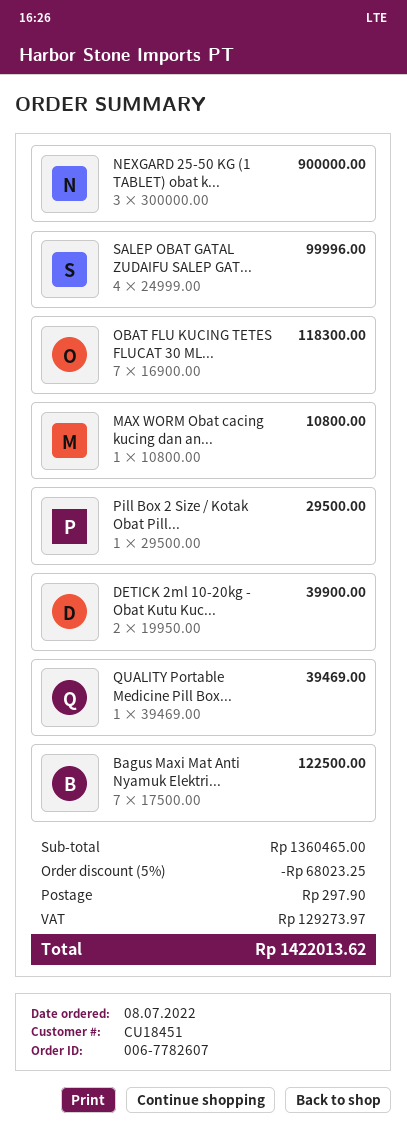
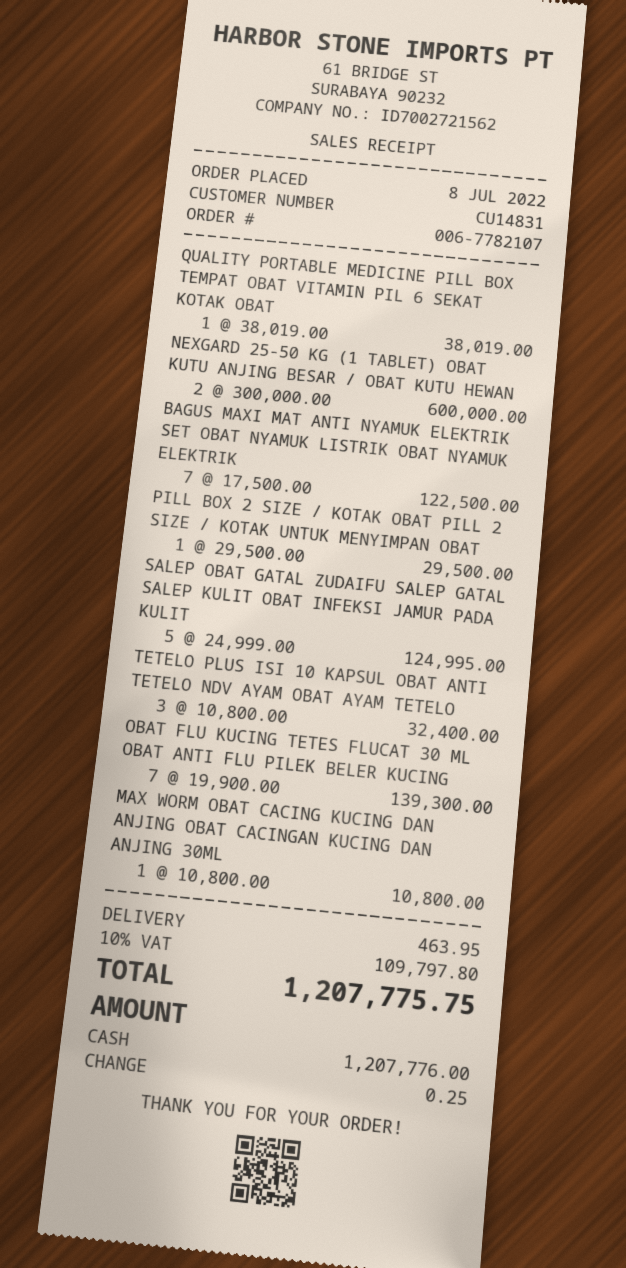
order number: 006-7782607 -> 006-7782107
customer number: CU18451 -> CU14831
NEXGARD 25-50 KG (1 TABLET) obat k...: 3 x 300000.00 = 900000.00 -> 2 x 300000.00 = 600000.00
SALEP OBAT GATAL ZUDAIFU SALEP GAT...: 4 x 24999.00 = 99996.00 -> 5 x 24999.00 = 124995.00
OBAT FLU KUCING TETES FLUCAT 30 ML...: 7 x 16900.00 = 118300.00 -> 7 x 19900.00 = 139300.00
DETICK 2ml 10-20kg - Obat Kutu Kuc...: 2 x 19950.00 = 39900.00 -> none
QUALITY Portable Medicine Pill Box...: 1 x 39469.00 = 39469.00 -> 1 x 38019.00 = 38019.00
TETELO PLUS ISI 10 KAPSUL OBAT ANTI TETELO NDV AYAM OBAT AYAM TETELO: none -> 3 x 10800.00 = 32400.00
discount: 5% = 68023.25 -> none
shipping: 297.90 -> 463.95
tax: 129273.97 -> 109797.80
total: 1422013.62 -> 1207775.75

